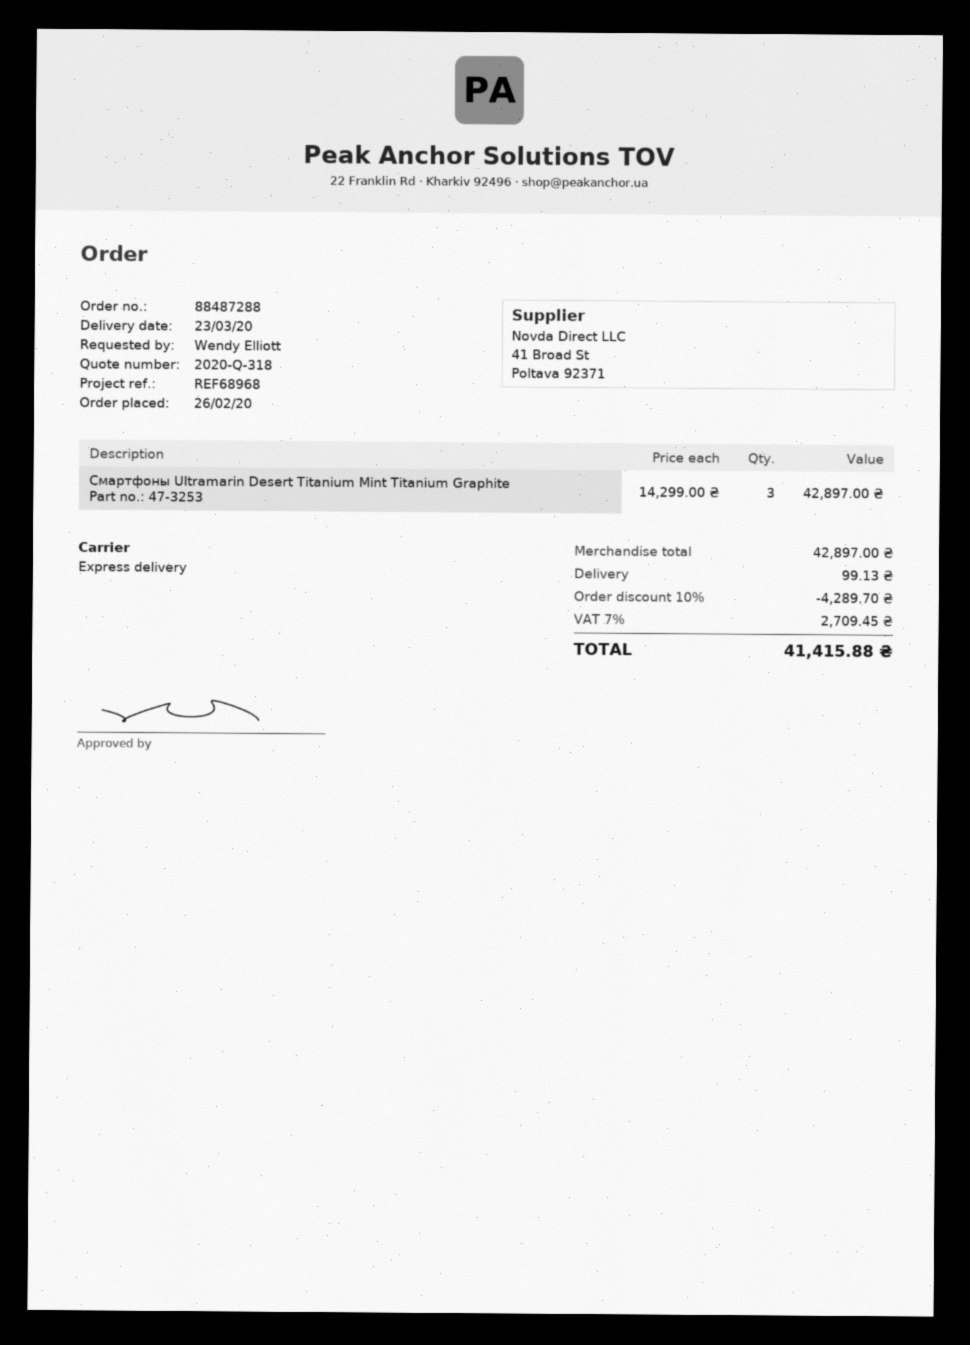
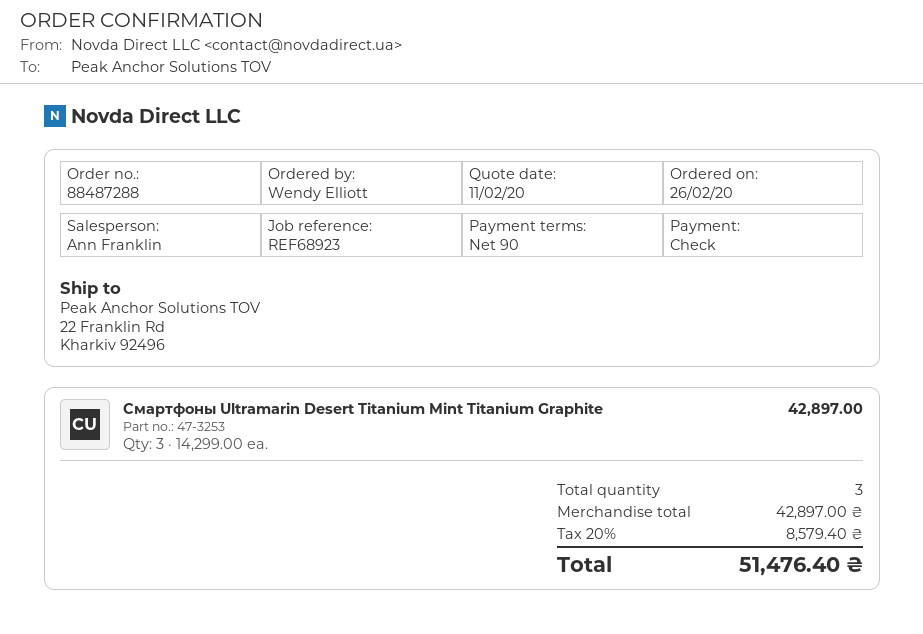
reference: REF68968 -> REF68923
discount: 10% = 4289.70 -> none
shipping: 99.13 -> none
tax: 7% = 2709.45 -> 20% = 8579.40
total: 41415.88 -> 51476.40

